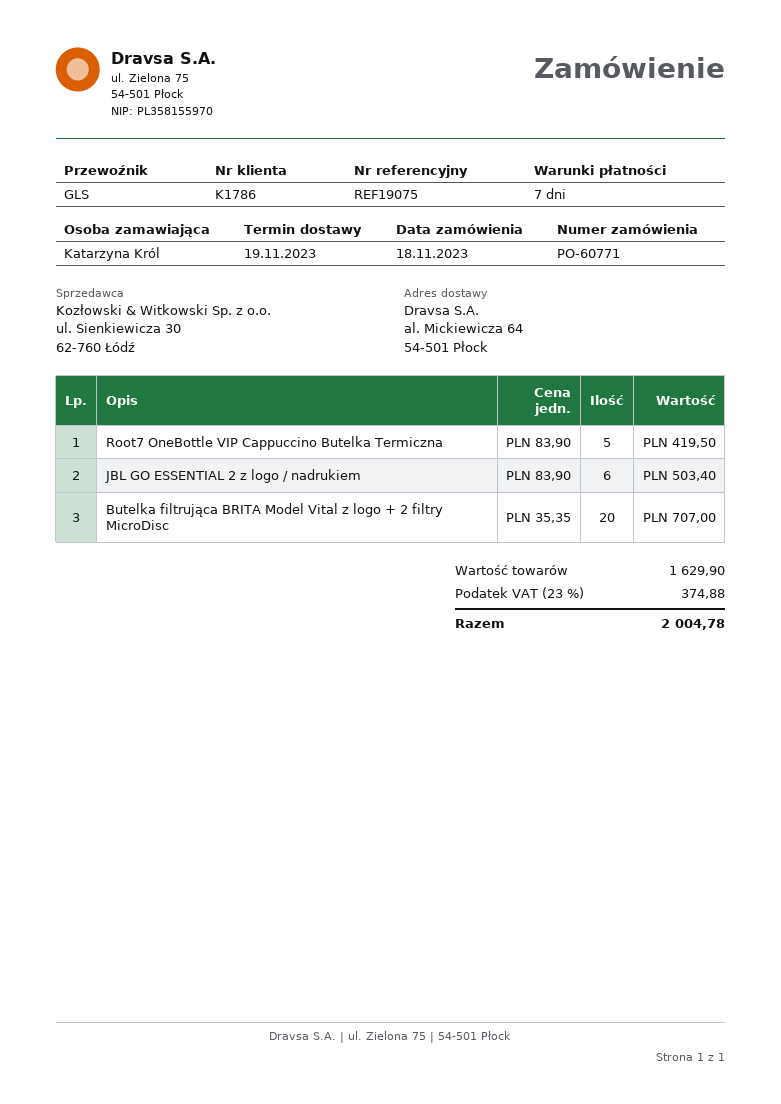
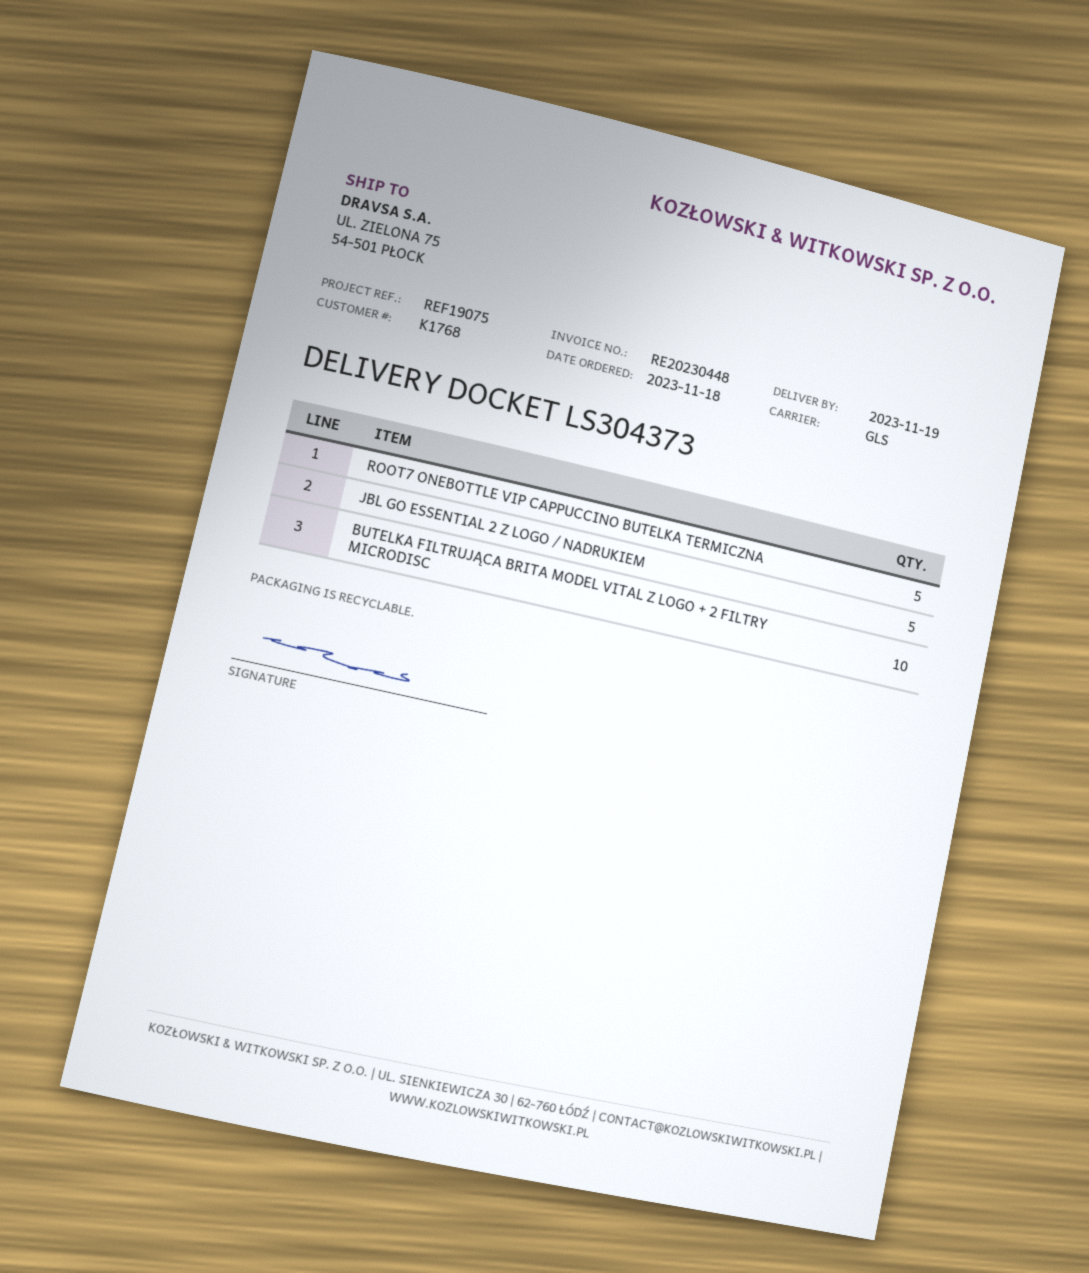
customer number: K1786 -> K1768
ship to: al. Mickiewicza 64, 54-501 Płock -> UL. ZIELONA 75, 54-501 PŁOCK
JBL GO ESSENTIAL 2 z logo / nadrukiem: 6 -> 5
Butelka filtrująca BRITA Model Vital z logo + 2 filtry MicroDisc: 20 -> 10

